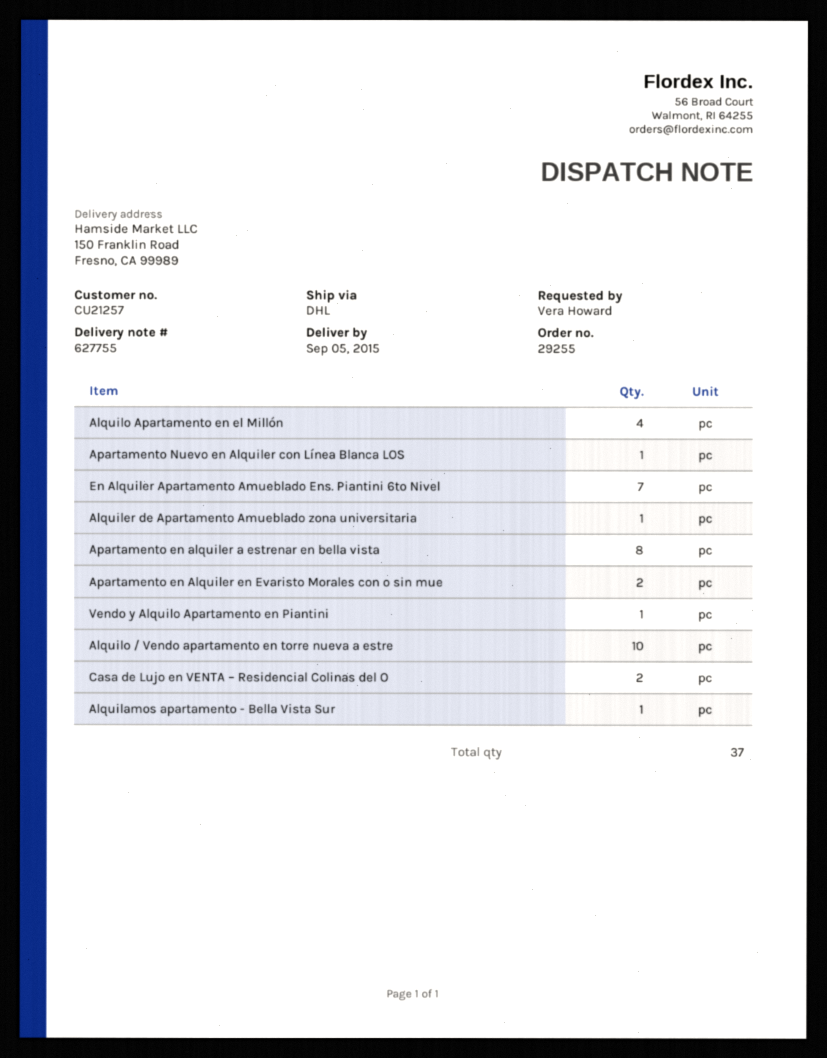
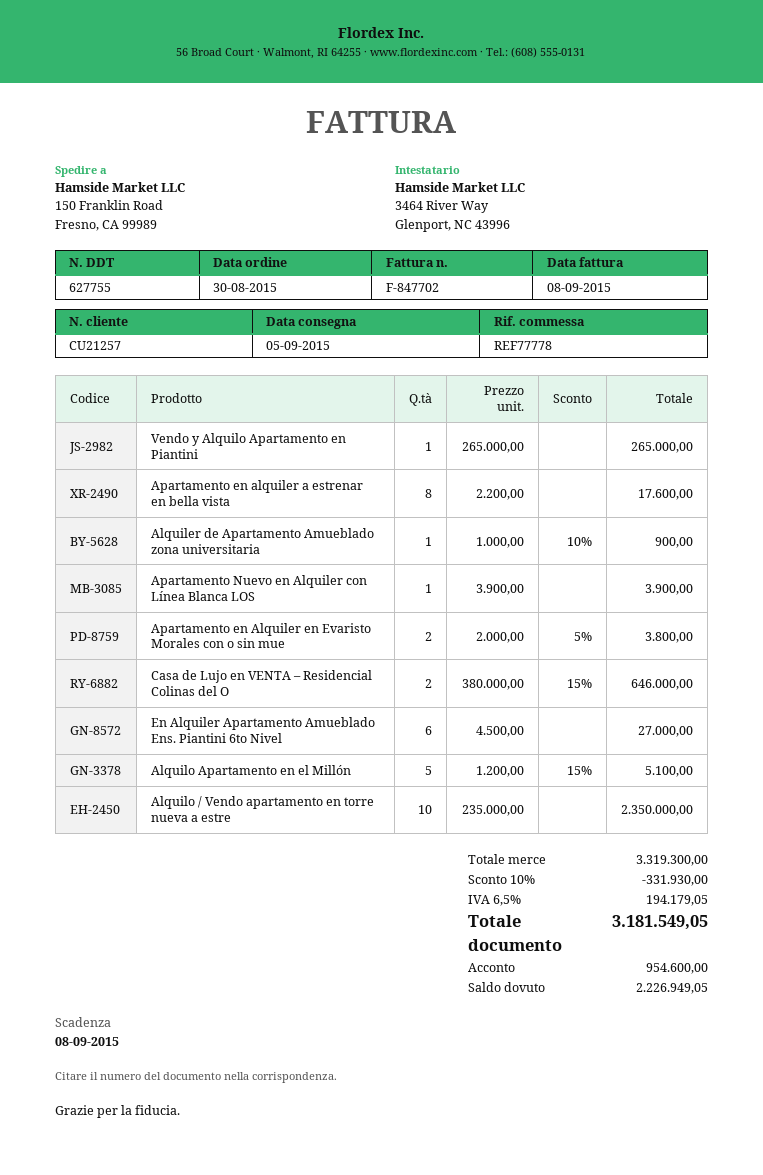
Alquilo Apartamento en el Millón: 4 -> 5
En Alquiler Apartamento Amueblado Ens. Piantini 6to Nivel: 7 -> 6
Alquilamos apartamento - Bella Vista Sur: 1 -> none

